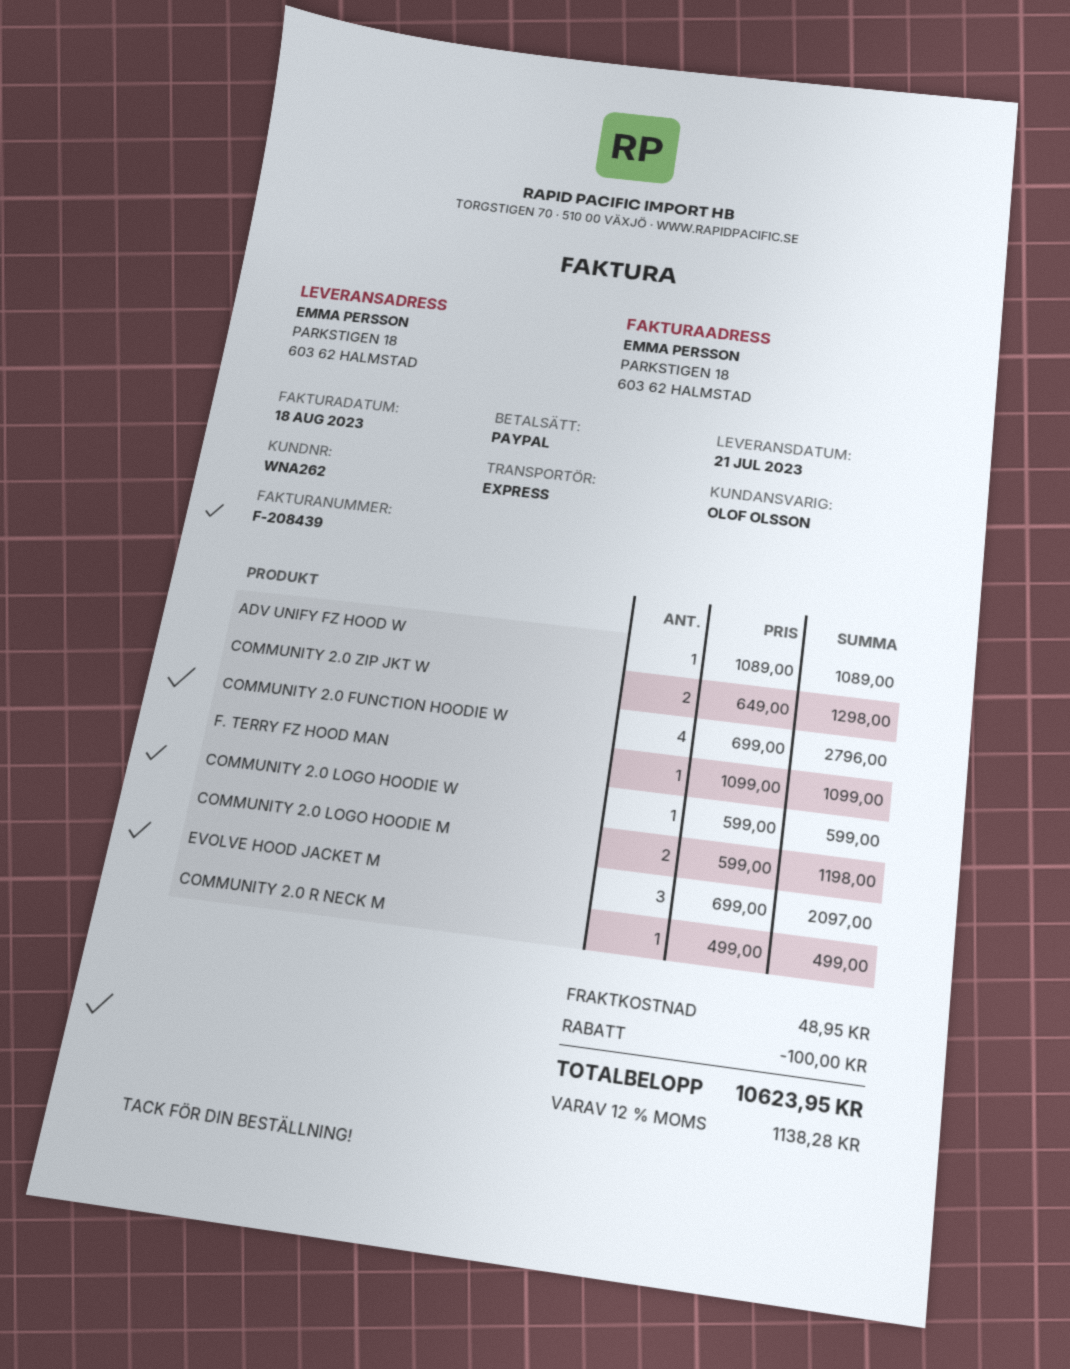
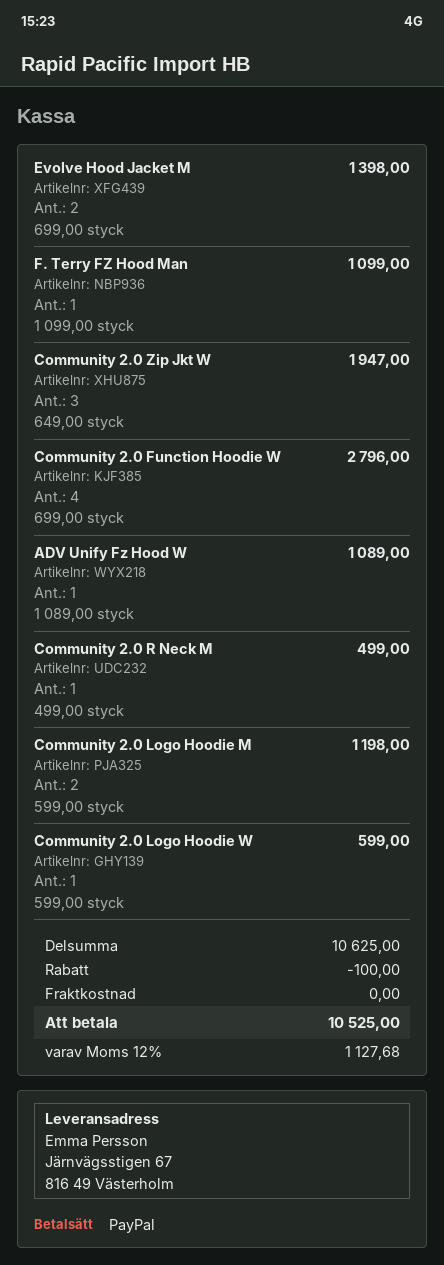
ship to: PARKSTIGEN 18, 603 62 HALMSTAD -> Järnvägsstigen 67, 816 49 Västerholm
COMMUNITY 2.0 ZIP JKT W: 2 x 649.00 = 1298.00 -> 3 x 649.00 = 1947.00
EVOLVE HOOD JACKET M: 3 x 699.00 = 2097.00 -> 2 x 699.00 = 1398.00
shipping: 48.95 -> 0.00
tax: 12% = 1138.28 -> 12% = 1127.68
total: 10623.95 -> 10525.00

